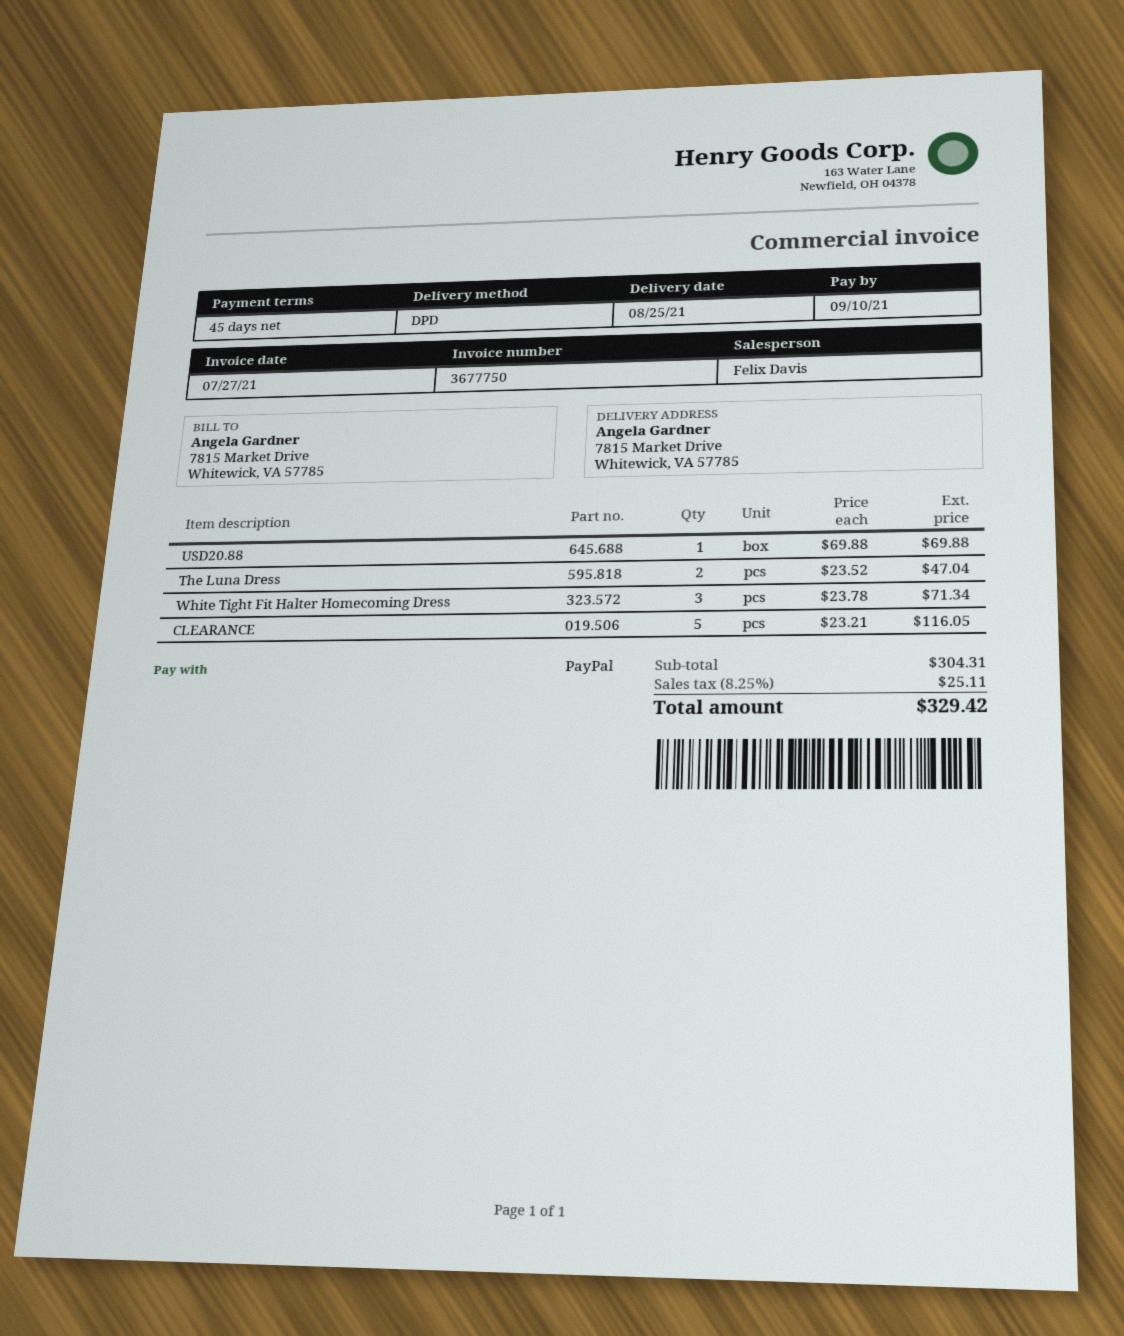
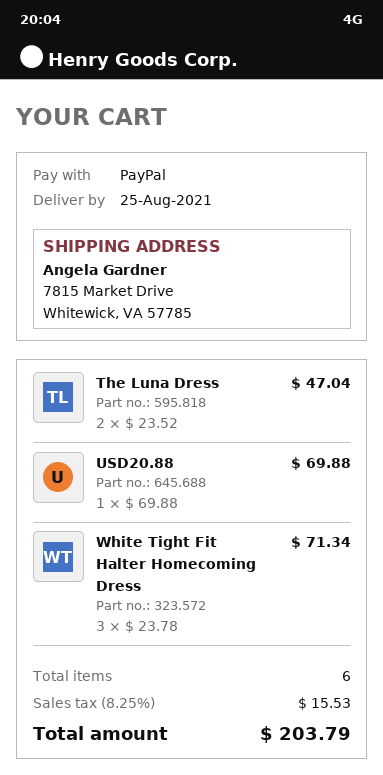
CLEARANCE: 5 x 23.21 = 116.05 -> none
tax: 8.25% = 25.11 -> 8.25% = 15.53
total: 329.42 -> 203.79

